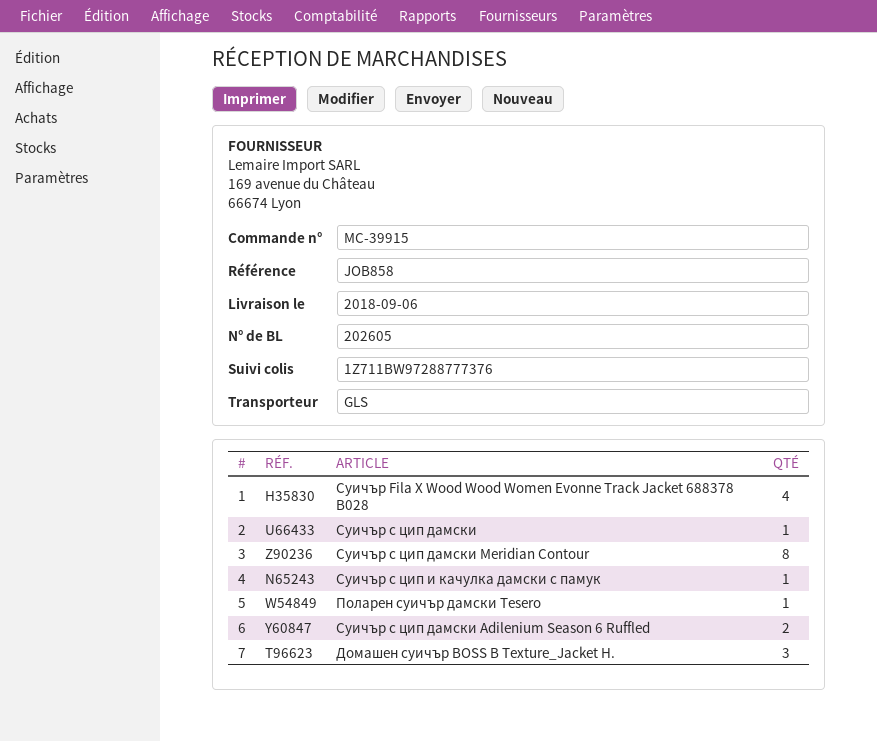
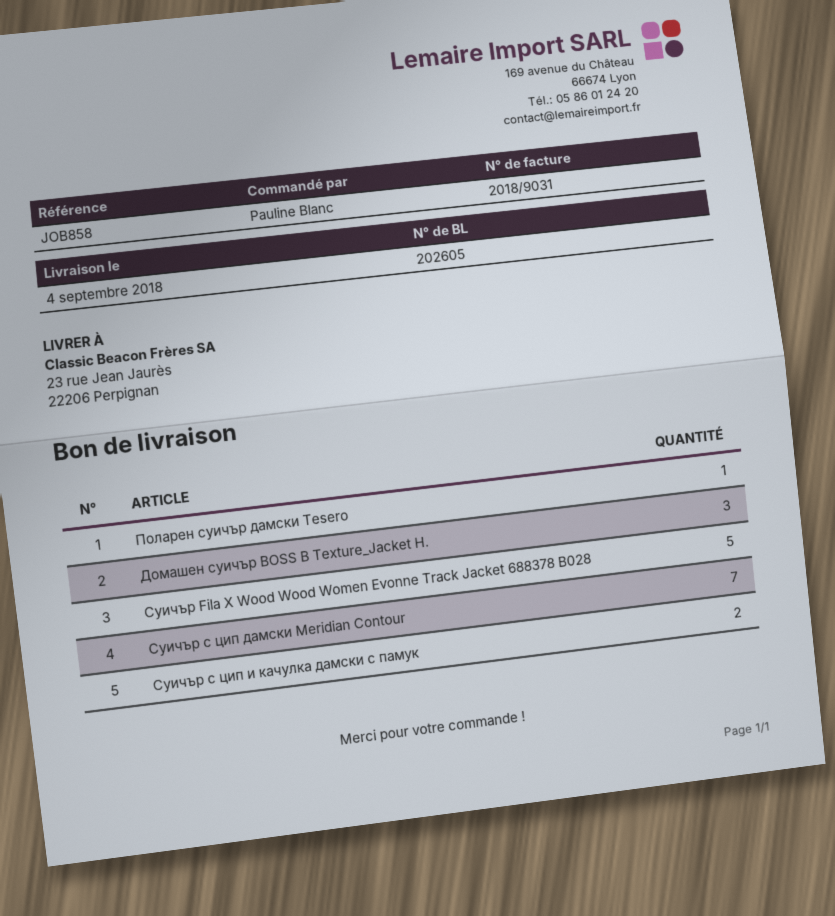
delivery date: 2018-09-06 -> 2018-09-04
Суичър Fila X Wood Wood Women Evonne Track Jacket 688378 B028: 4 -> 5
Суичър с цип дамски: 1 -> none
Суичър с цип дамски Meridian Contour: 8 -> 7
Суичър с цип и качулка дамски с памук: 1 -> 2
Суичър с цип дамски Adilenium Season 6 Ruffled: 2 -> none

